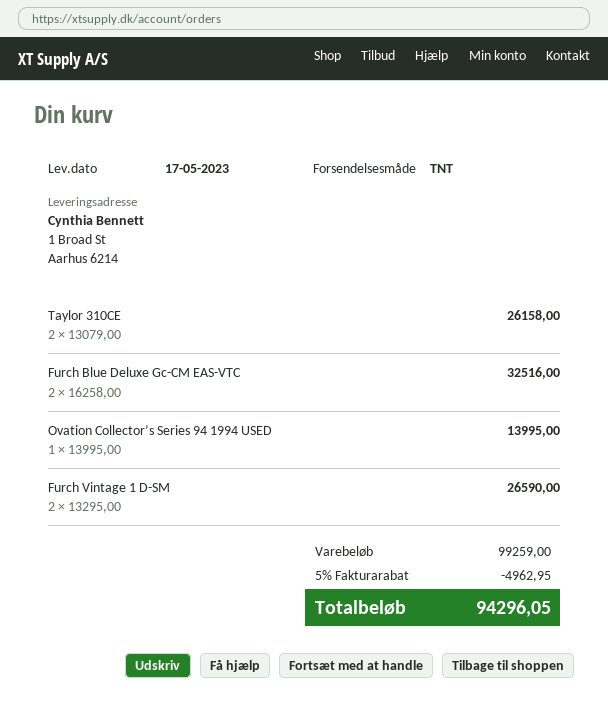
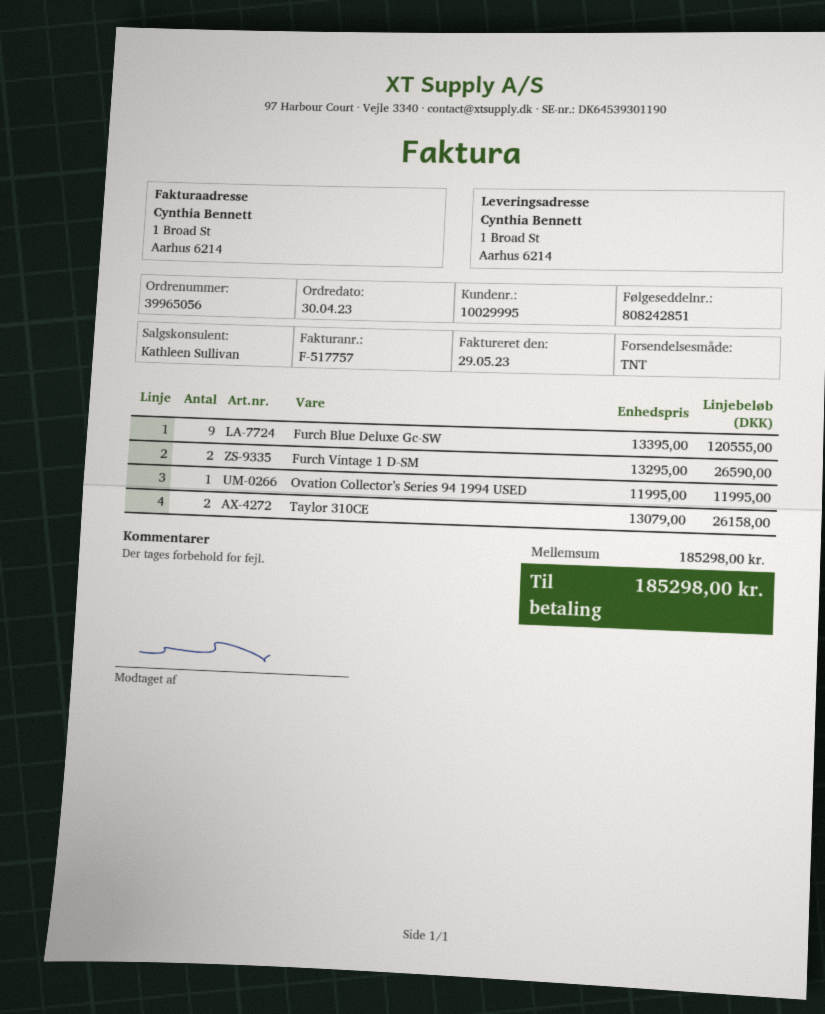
Furch Blue Deluxe Gc-CM EAS-VTC: 2 x 16258.00 = 32516.00 -> none
Ovation Collector’s Series 94 1994 USED: 1 x 13995.00 = 13995.00 -> 1 x 11995.00 = 11995.00
Furch Blue Deluxe Gc-SW: none -> 9 x 13395.00 = 120555.00
subtotal: 99259.00 -> 185298.00
discount: 5% = 4962.95 -> none
total: 94296.05 -> 185298.00

